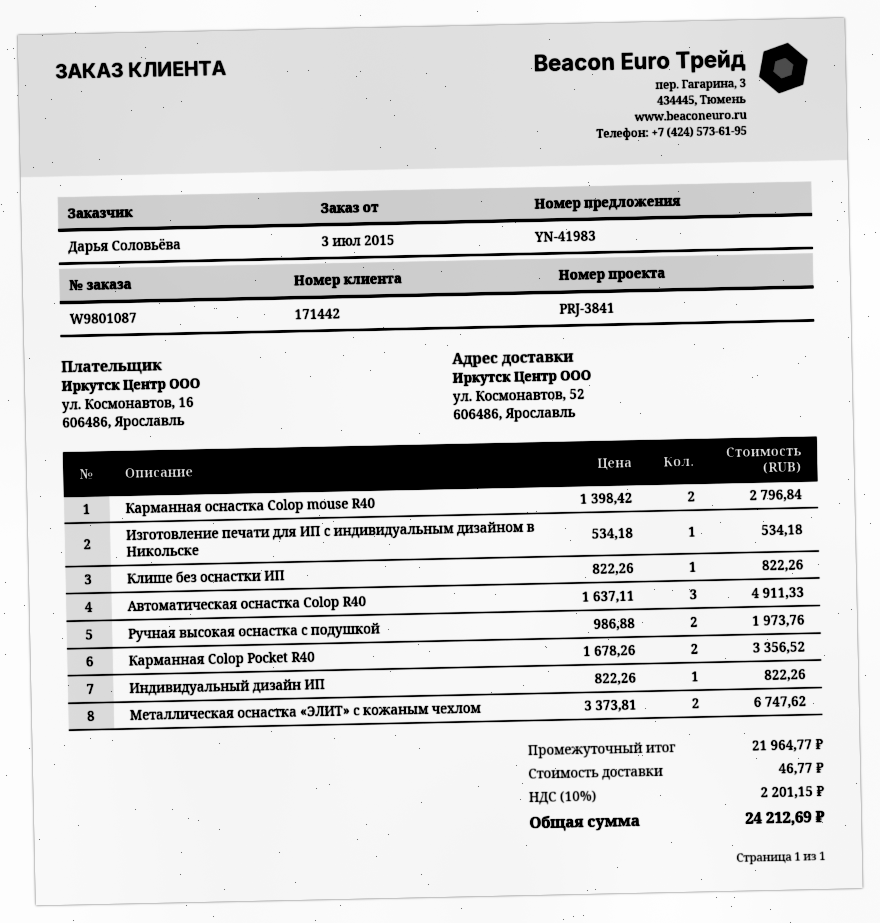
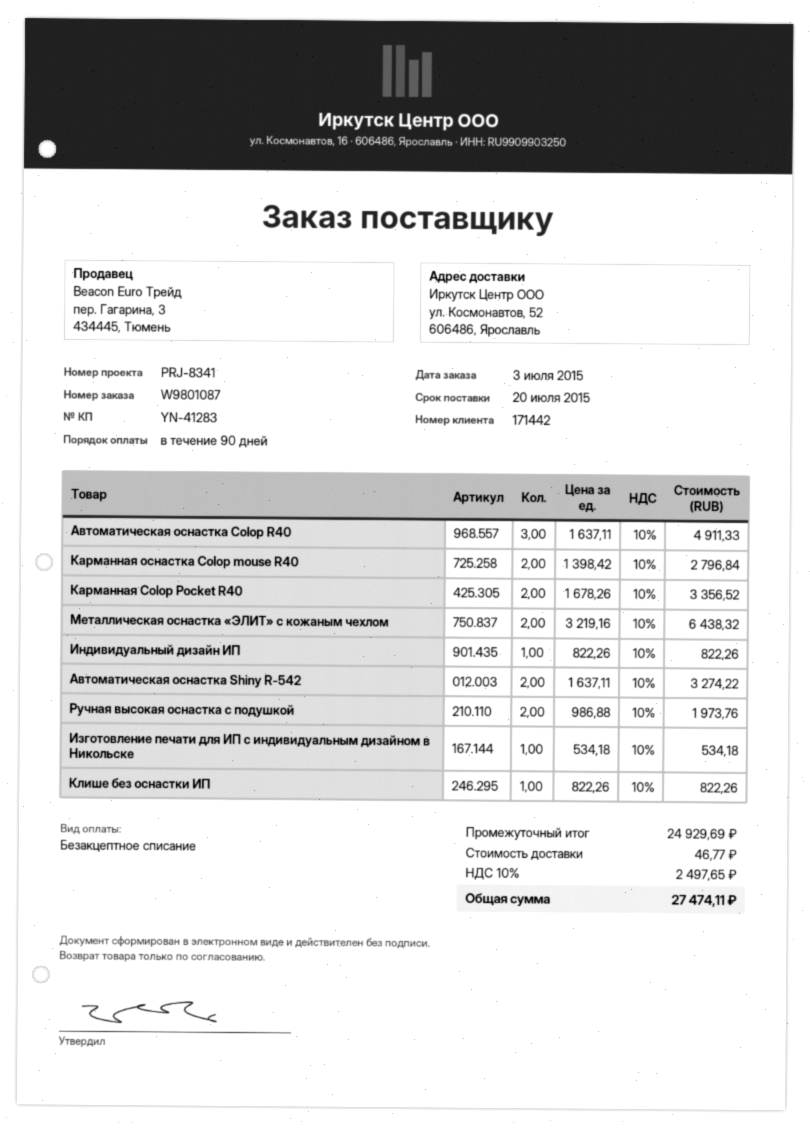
quote number: YN-41983 -> YN-41283
reference: PRJ-3841 -> PRJ-8341
Металлическая оснастка «ЭЛИТ» с кожаным чехлом: 2 x 3373.81 = 6747.62 -> 2 x 3219.16 = 6438.32
Автоматическая оснастка Shiny R-542: none -> 2 x 1637.11 = 3274.22
subtotal: 21964.77 -> 24929.69
tax: 10% = 2201.15 -> 10% = 2497.65
total: 24212.69 -> 27474.11

